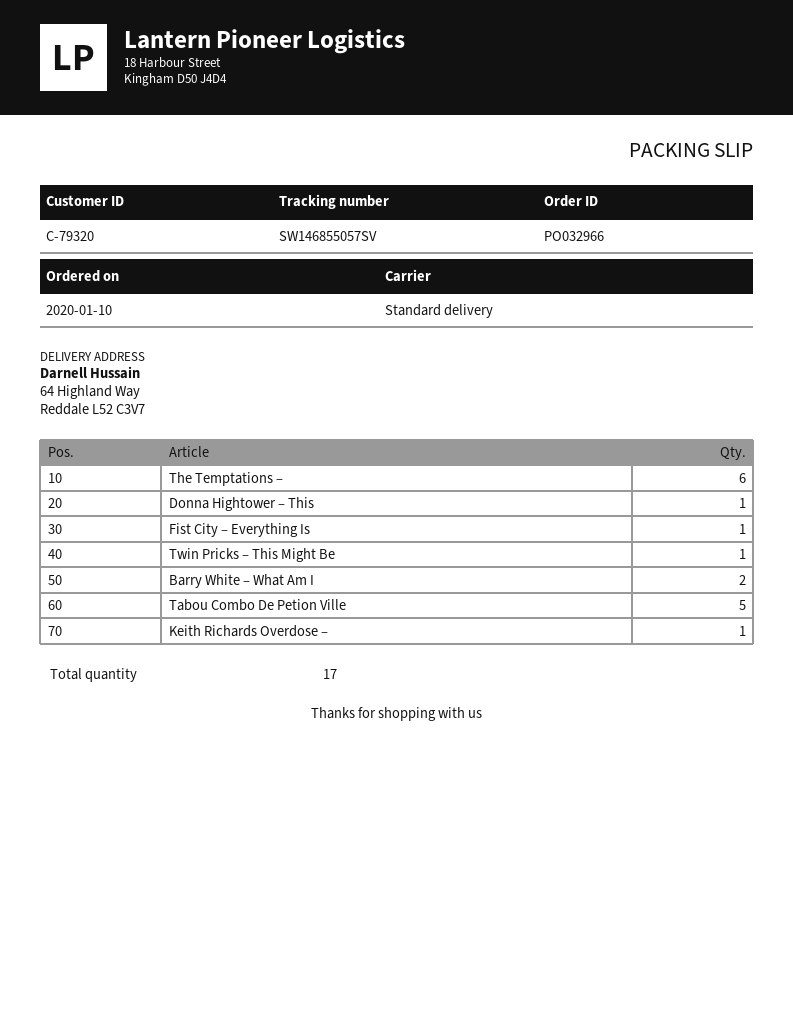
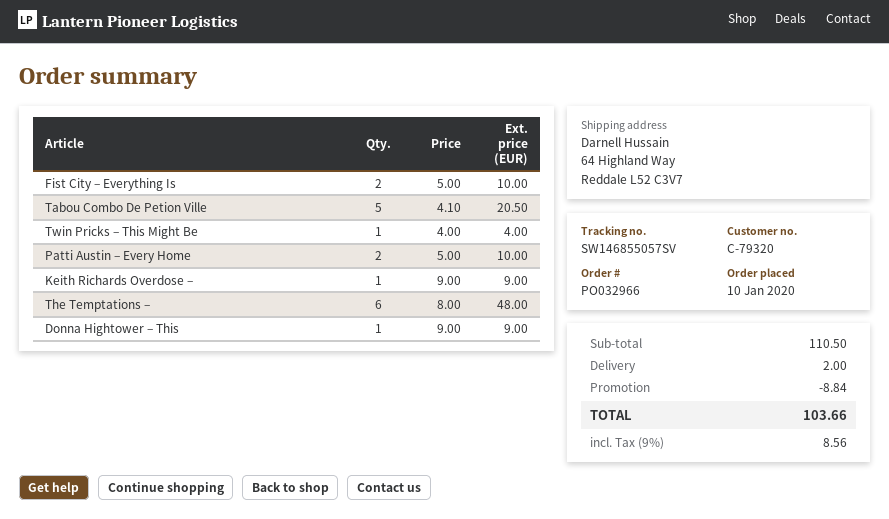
Fist City – Everything Is: 1 -> 2
Barry White – What Am I: 2 -> none
Patti Austin – Every Home: none -> 2

